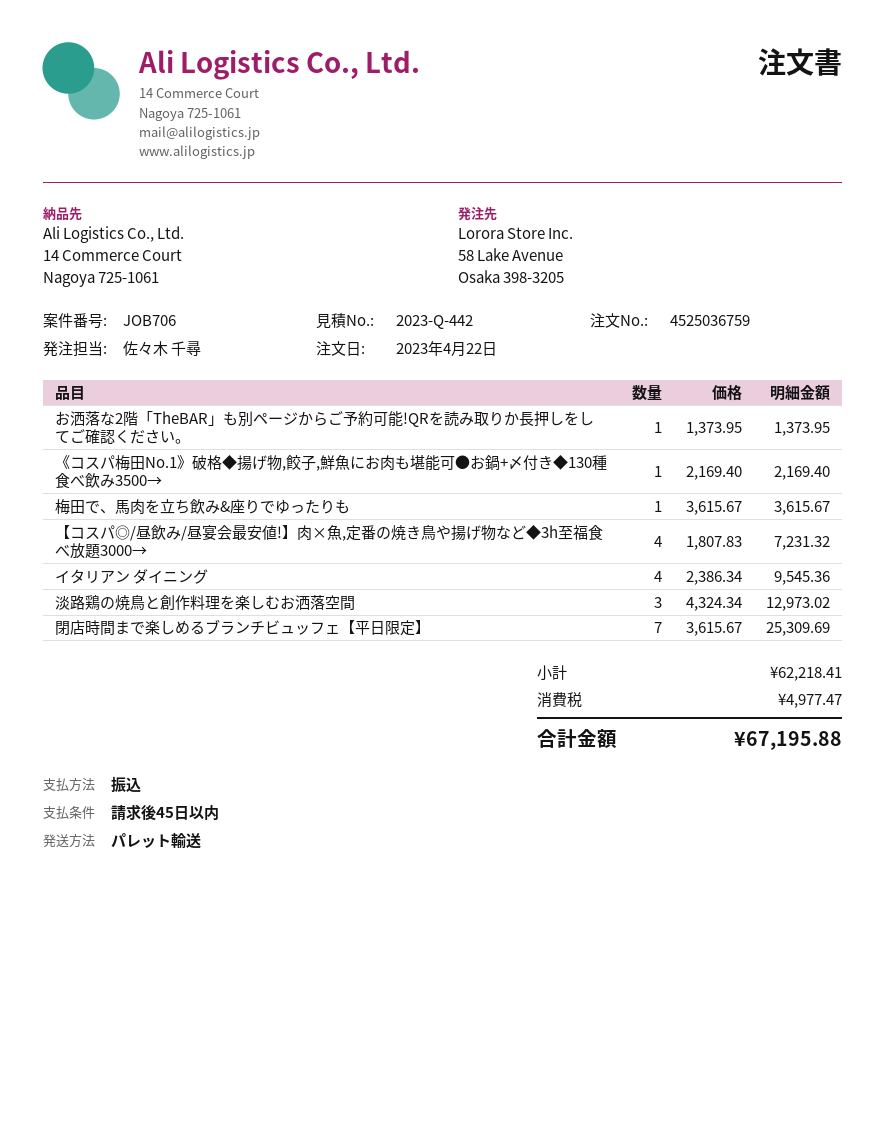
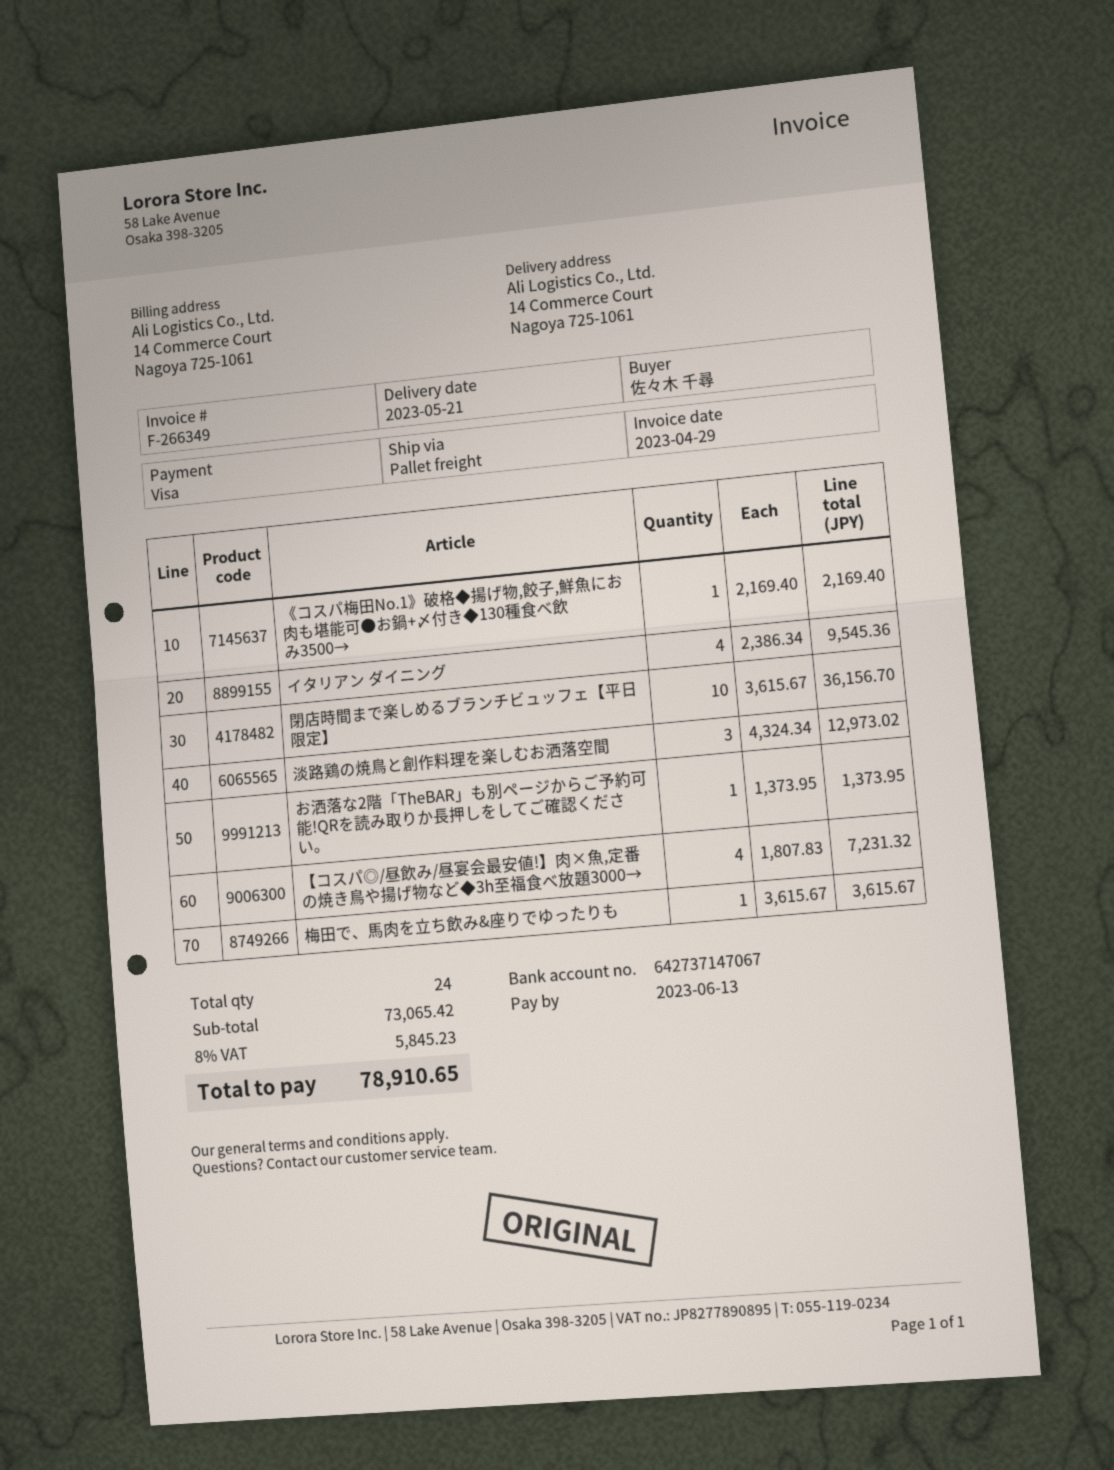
payment method: bank transfer -> Visa
閉店時間まで楽しめるブランチビュッフェ【平日限定】: 7 x 3615.67 = 25309.69 -> 10 x 3615.67 = 36156.70
subtotal: 62218.41 -> 73065.42
tax: 4977.47 -> 5845.23
total: 67195.88 -> 78910.65

